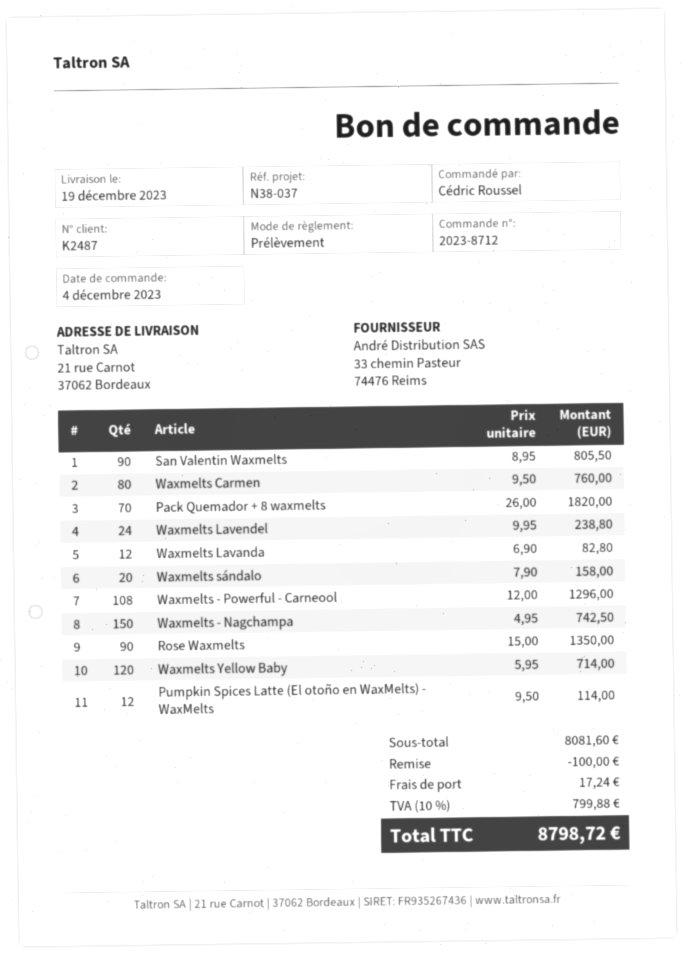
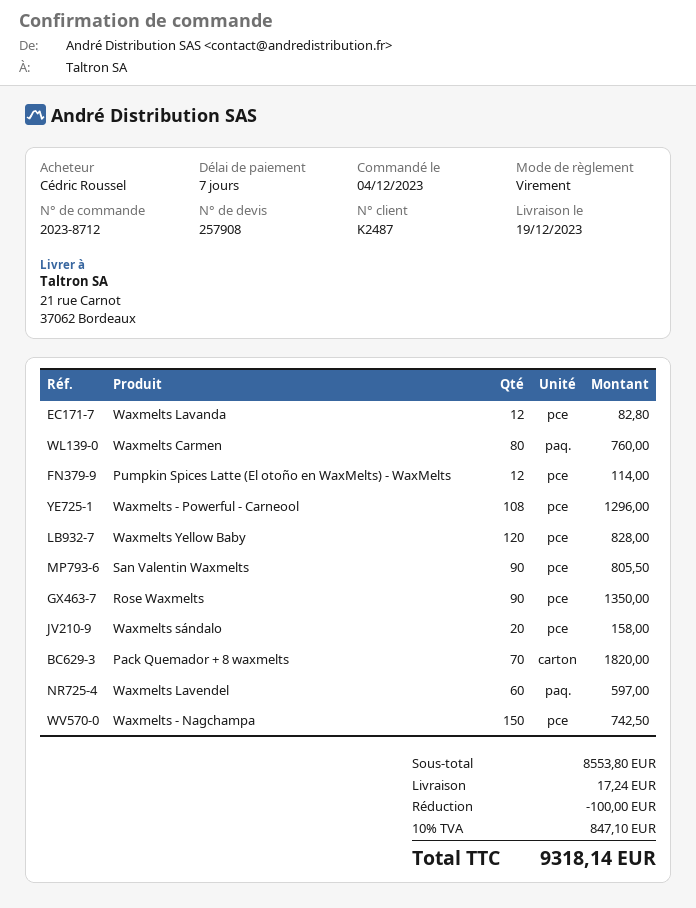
payment method: direct debit -> bank transfer
Waxmelts Lavendel: 24 for 238.80 -> 60 for 597.00
Waxmelts Yellow Baby: 120 for 714.00 -> 120 for 828.00
subtotal: 8081.60 -> 8553.80
tax: 10% = 799.88 -> 10% = 847.10
total: 8798.72 -> 9318.14

